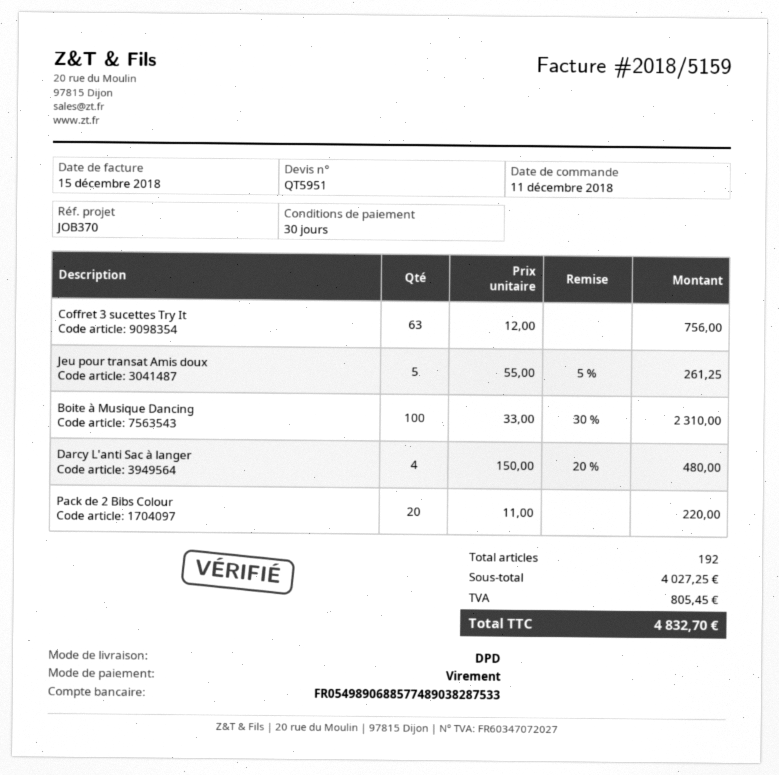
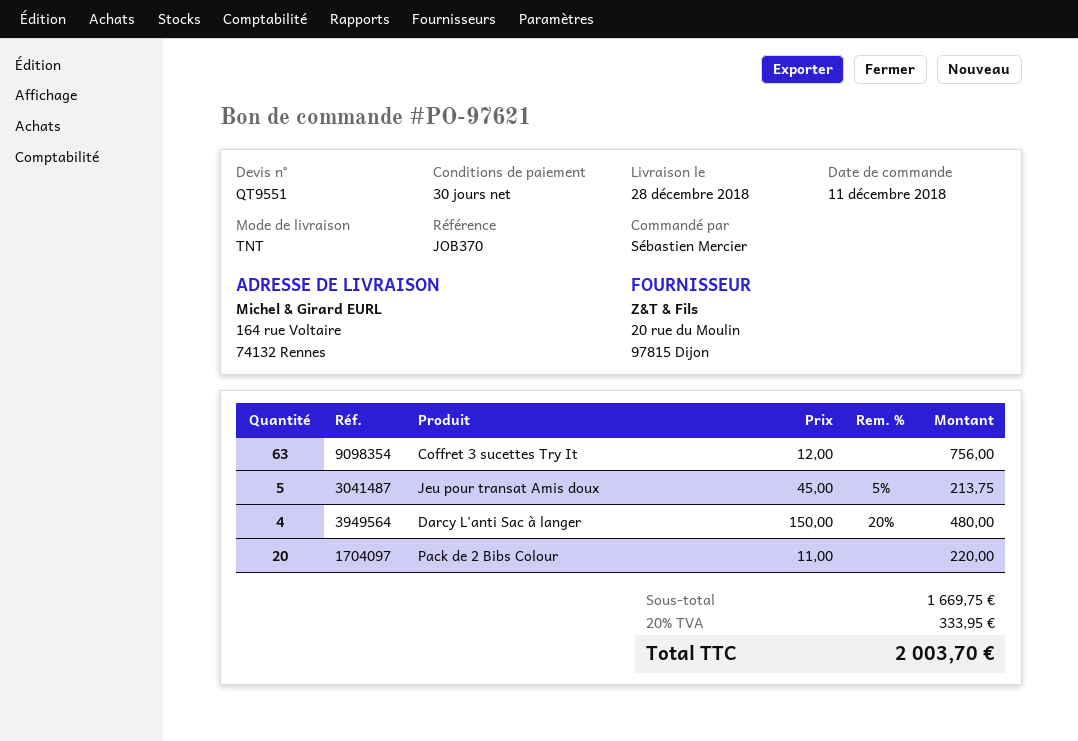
quote number: QT5951 -> QT9551
shipping method: DPD -> TNT
Jeu pour transat Amis doux: 5 x 55.00 - 5% = 261.25 -> 5 x 45.00 - 5% = 213.75
Boite à Musique Dancing: 100 x 33.00 - 30% = 2310.00 -> none
subtotal: 4027.25 -> 1669.75
tax: 805.45 -> 333.95
total: 4832.70 -> 2003.70

